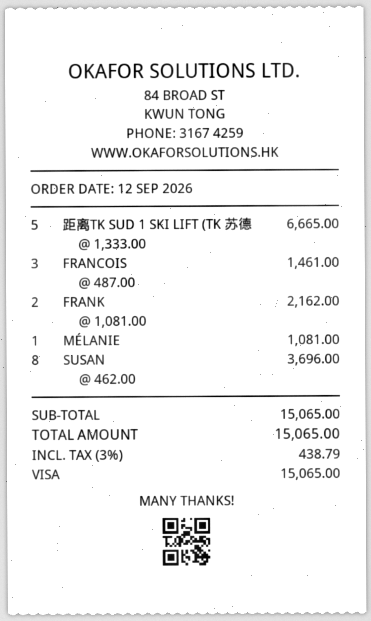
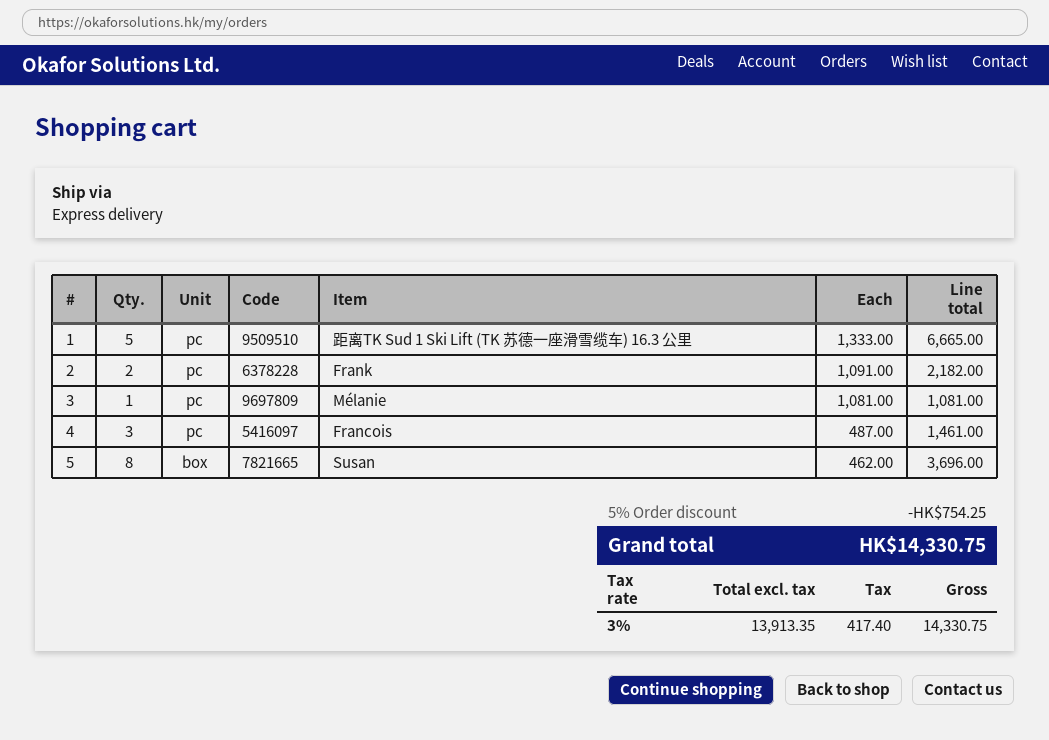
FRANK: 2 x 1081.00 = 2162.00 -> 2 x 1091.00 = 2182.00
discount: none -> 5% = 754.25
tax: 3% = 438.79 -> 3% = 417.40
total: 15065.00 -> 14330.75

